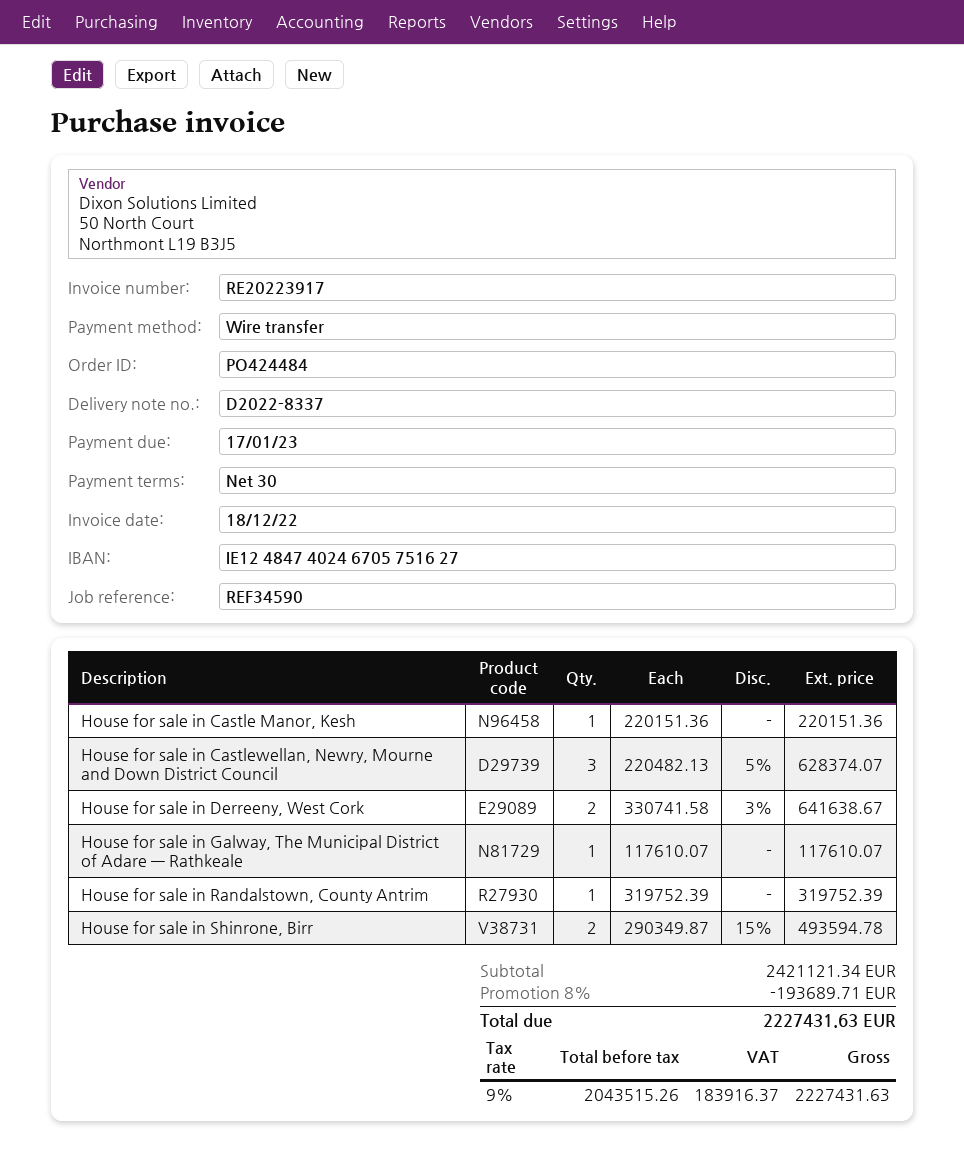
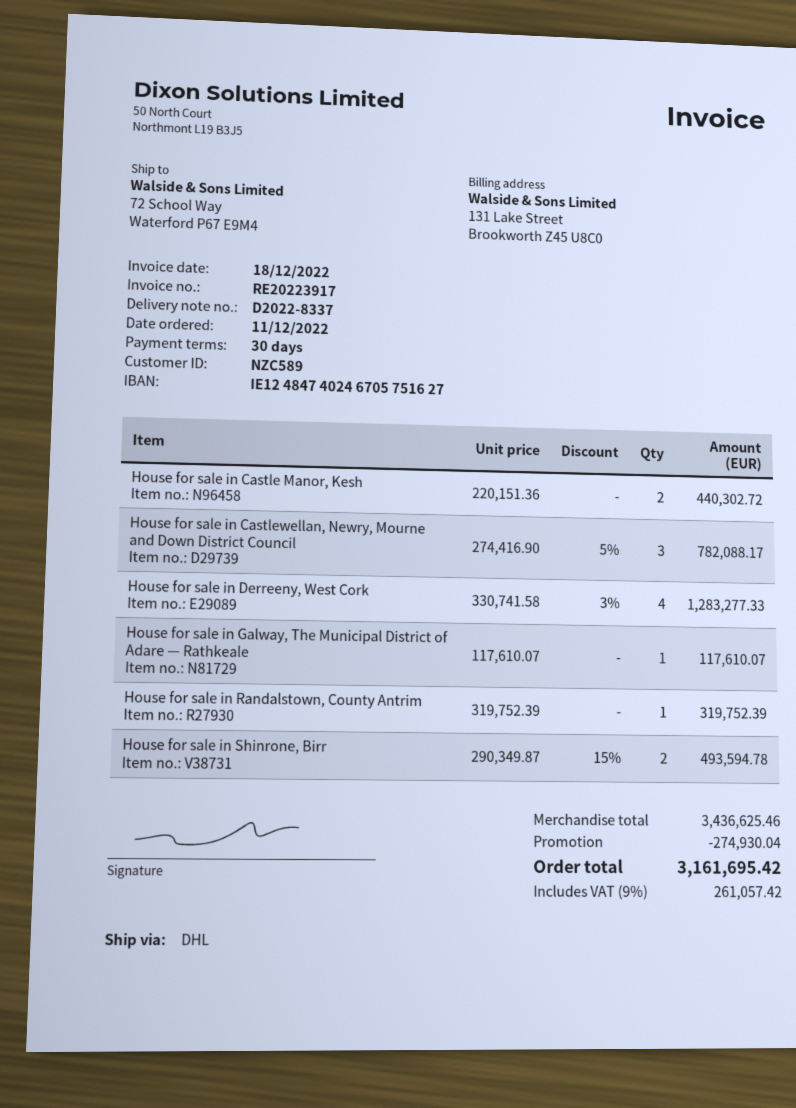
House for sale in Castle Manor, Kesh: 1 x 220151.36 = 220151.36 -> 2 x 220151.36 = 440302.72
House for sale in Castlewellan, Newry, Mourne and Down District Council: 3 x 220482.13 - 5% = 628374.07 -> 3 x 274416.90 - 5% = 782088.17
House for sale in Derreeny, West Cork: 2 x 330741.58 - 3% = 641638.67 -> 4 x 330741.58 - 3% = 1283277.33
subtotal: 2421121.34 -> 3436625.46
discount: 193689.71 -> 274930.04
tax: 9% = 183916.37 -> 9% = 261057.42
total: 2227431.63 -> 3161695.42

